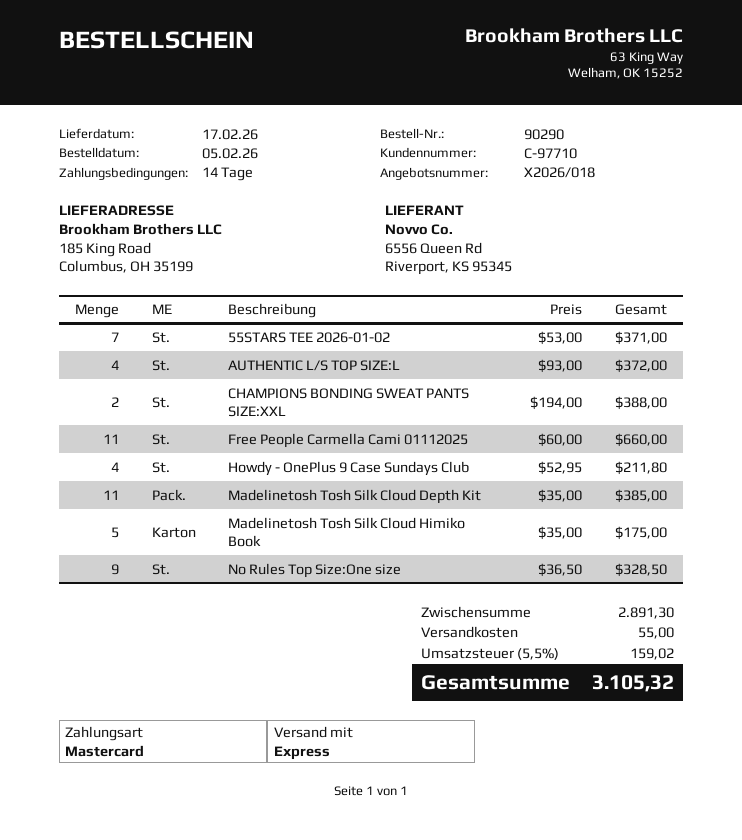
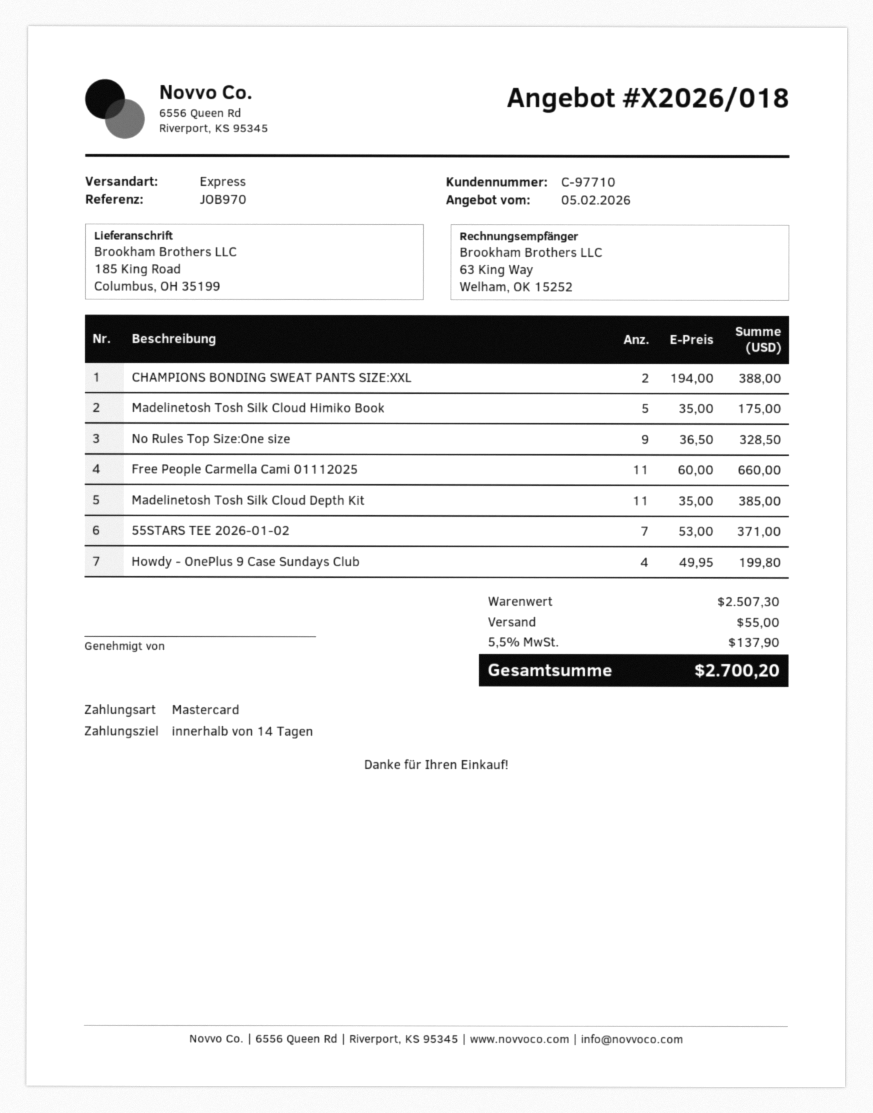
AUTHENTIC L/S TOP SIZE:L: 4 x 93.00 = 372.00 -> none
Howdy - OnePlus 9 Case Sundays Club: 4 x 52.95 = 211.80 -> 4 x 49.95 = 199.80
subtotal: 2891.30 -> 2507.30
tax: 5.5% = 159.02 -> 5.5% = 137.90
total: 3105.32 -> 2700.20

